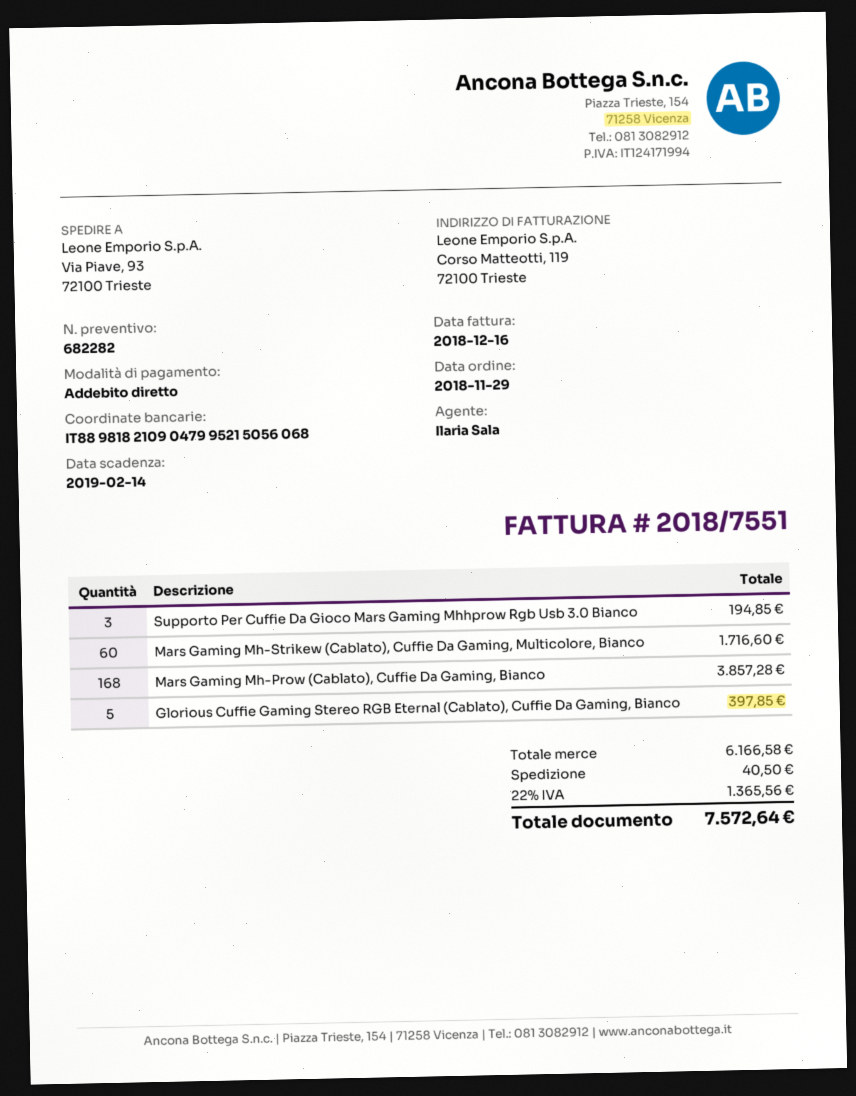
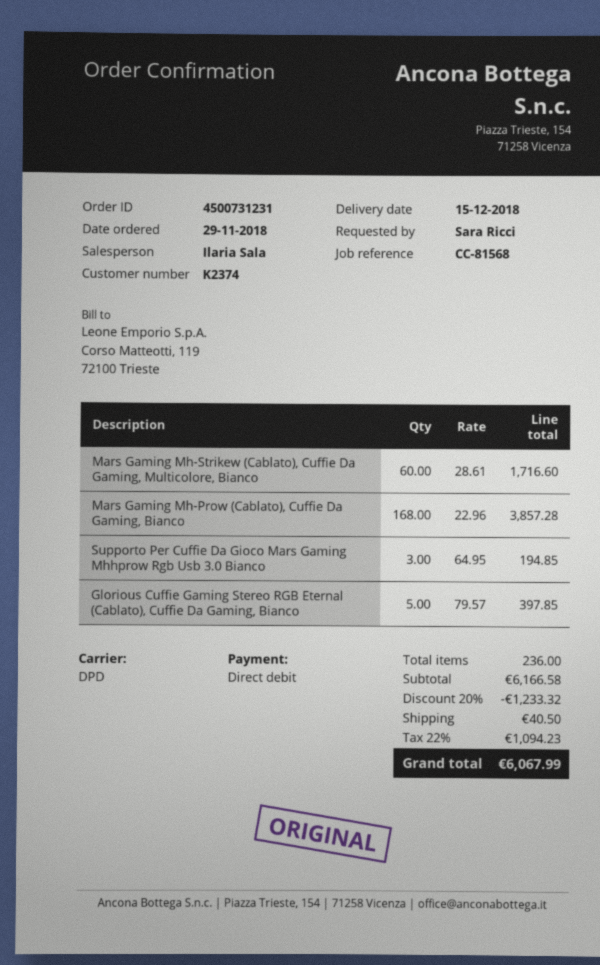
discount: none -> 20% = 1233.32
tax: 22% = 1365.56 -> 22% = 1094.23
total: 7572.64 -> 6067.99

